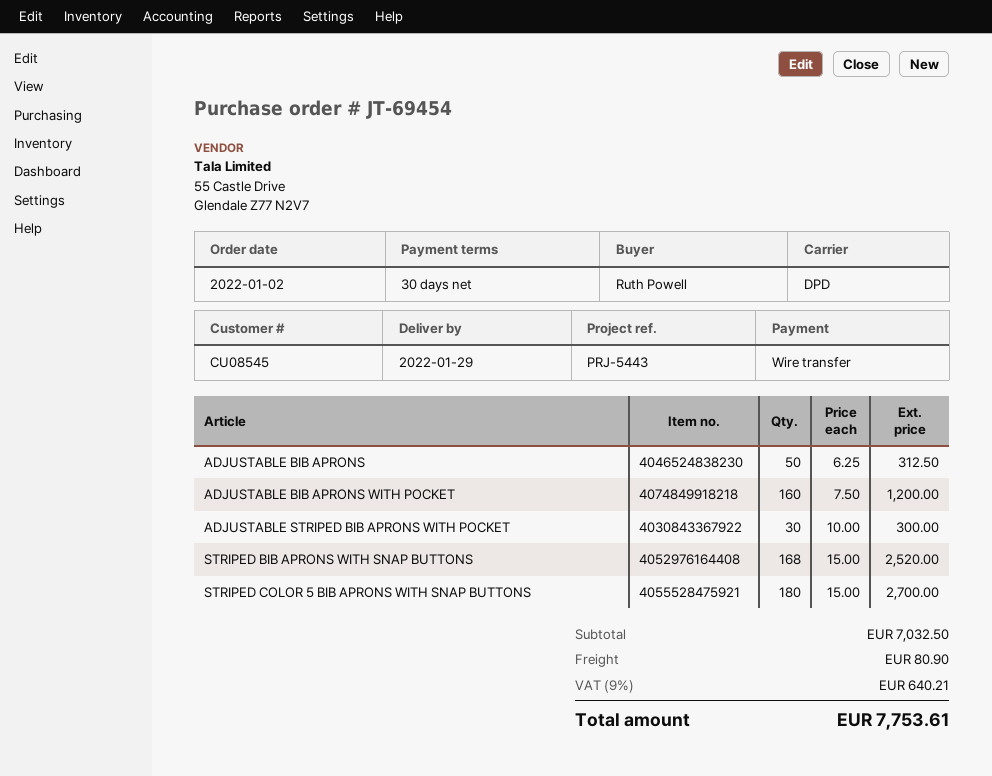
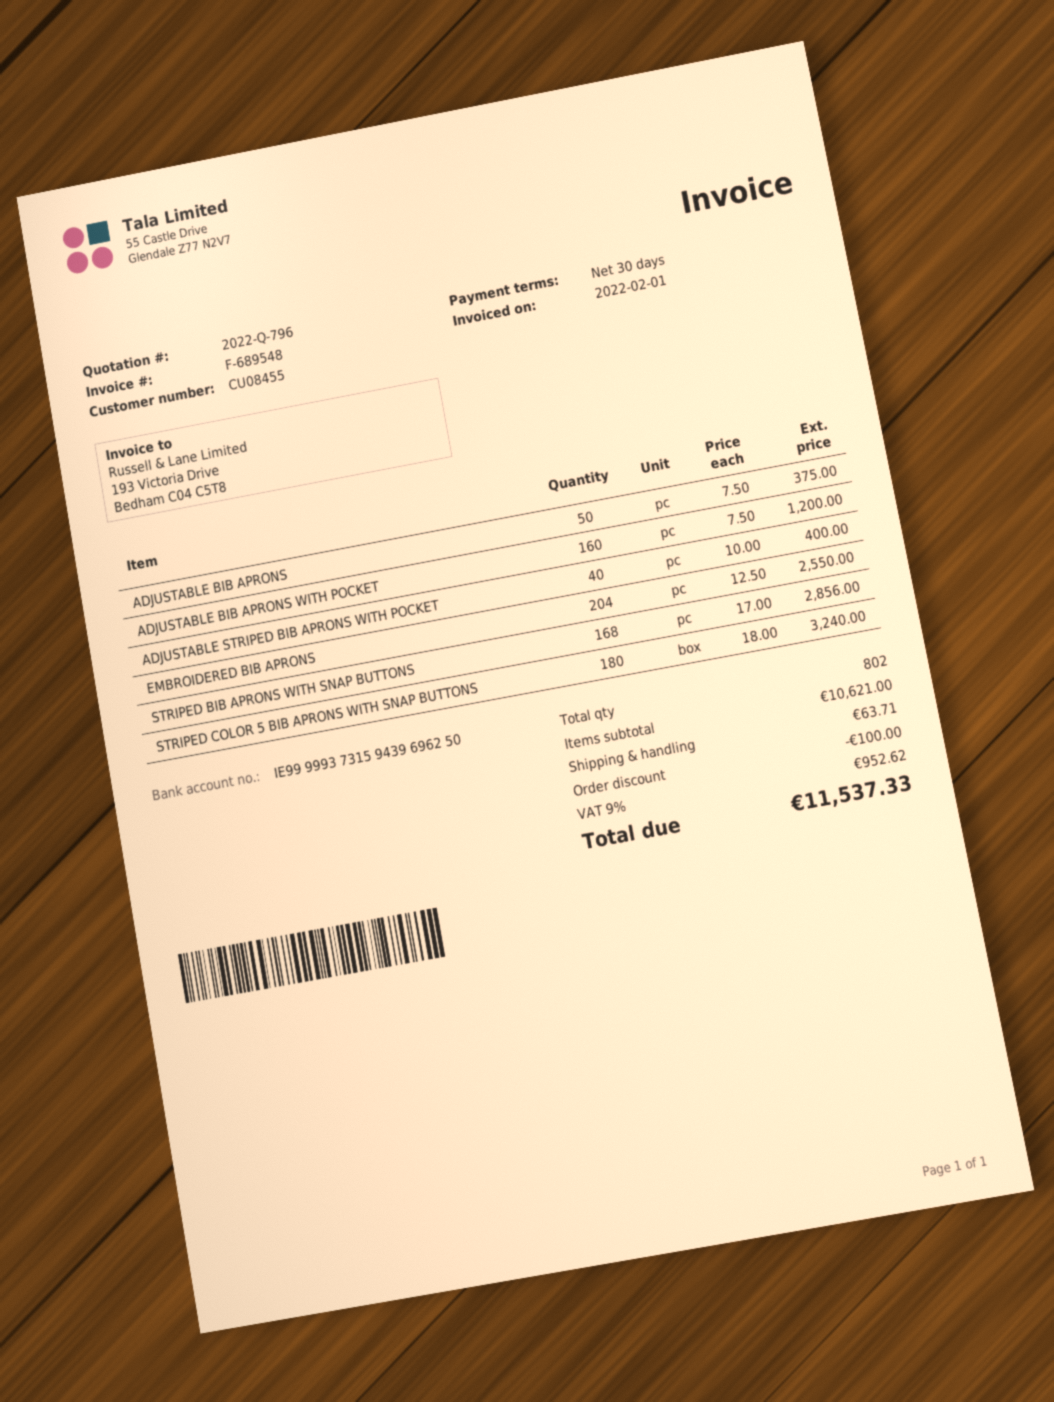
customer number: CU08545 -> CU08455
ADJUSTABLE BIB APRONS: 50 x 6.25 = 312.50 -> 50 x 7.50 = 375.00
ADJUSTABLE STRIPED BIB APRONS WITH POCKET: 30 x 10.00 = 300.00 -> 40 x 10.00 = 400.00
STRIPED BIB APRONS WITH SNAP BUTTONS: 168 x 15.00 = 2520.00 -> 168 x 17.00 = 2856.00
STRIPED COLOR 5 BIB APRONS WITH SNAP BUTTONS: 180 x 15.00 = 2700.00 -> 180 x 18.00 = 3240.00
EMBROIDERED BIB APRONS: none -> 204 x 12.50 = 2550.00
subtotal: 7032.50 -> 10621.00
discount: none -> 100.00
shipping: 80.90 -> 63.71
tax: 9% = 640.21 -> 9% = 952.62
total: 7753.61 -> 11537.33

